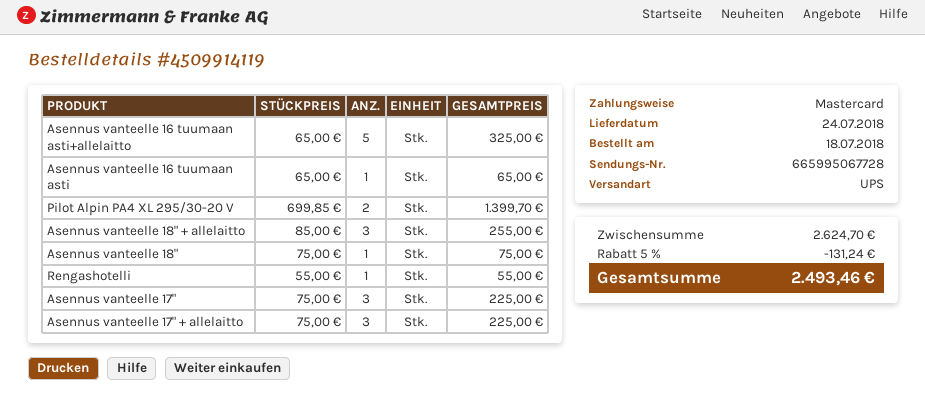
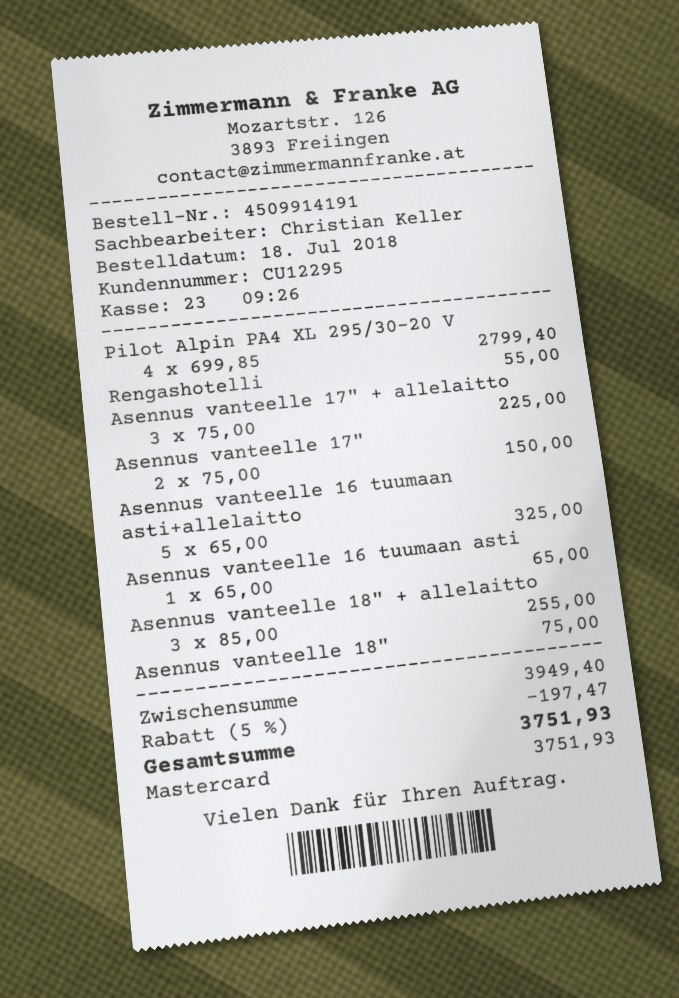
order number: 4509914119 -> 4509914191
Pilot Alpin PA4 XL 295/30-20 V: 2 x 699.85 = 1399.70 -> 4 x 699.85 = 2799.40
Asennus vanteelle 17": 3 x 75.00 = 225.00 -> 2 x 75.00 = 150.00
subtotal: 2624.70 -> 3949.40
discount: 5% = 131.24 -> 5% = 197.47
total: 2493.46 -> 3751.93

